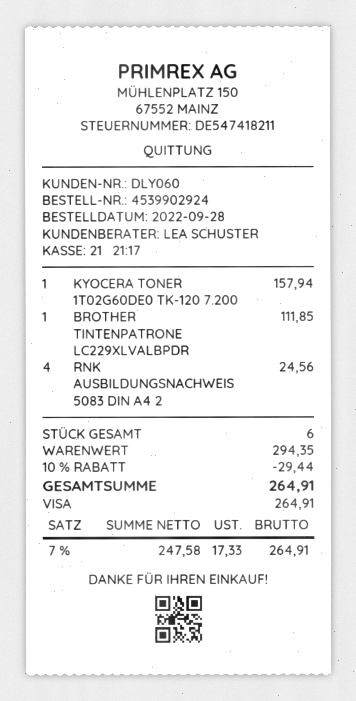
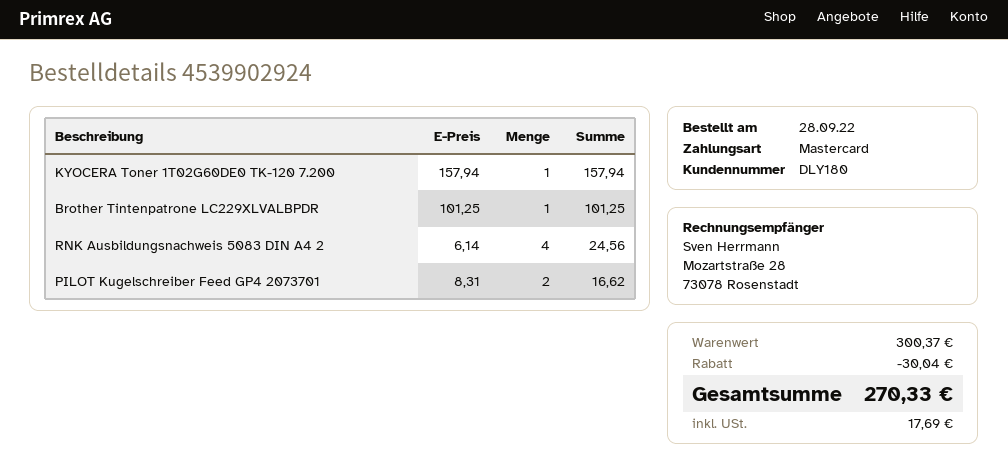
customer number: DLY060 -> DLY180
payment method: Visa -> Mastercard
BROTHER TINTENPATRONE LC229XLVALBPDR: 1 for 111.85 -> 1 for 101.25
PILOT Kugelschreiber Feed GP4 2073701: none -> 2 for 16.62
subtotal: 294.35 -> 300.37
discount: 29.44 -> 30.04
tax: 17.33 -> 17.69
total: 264.91 -> 270.33

